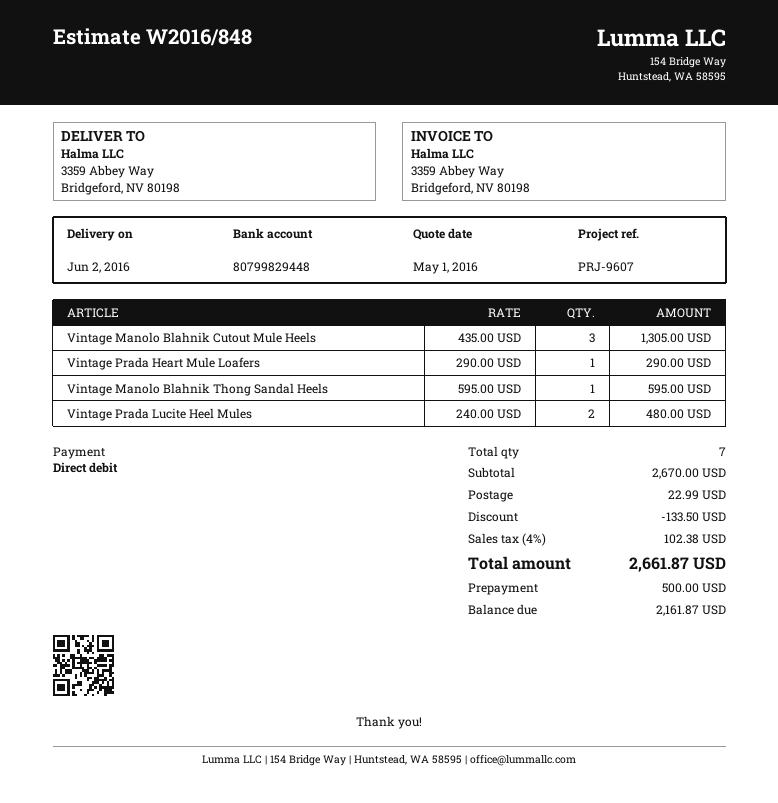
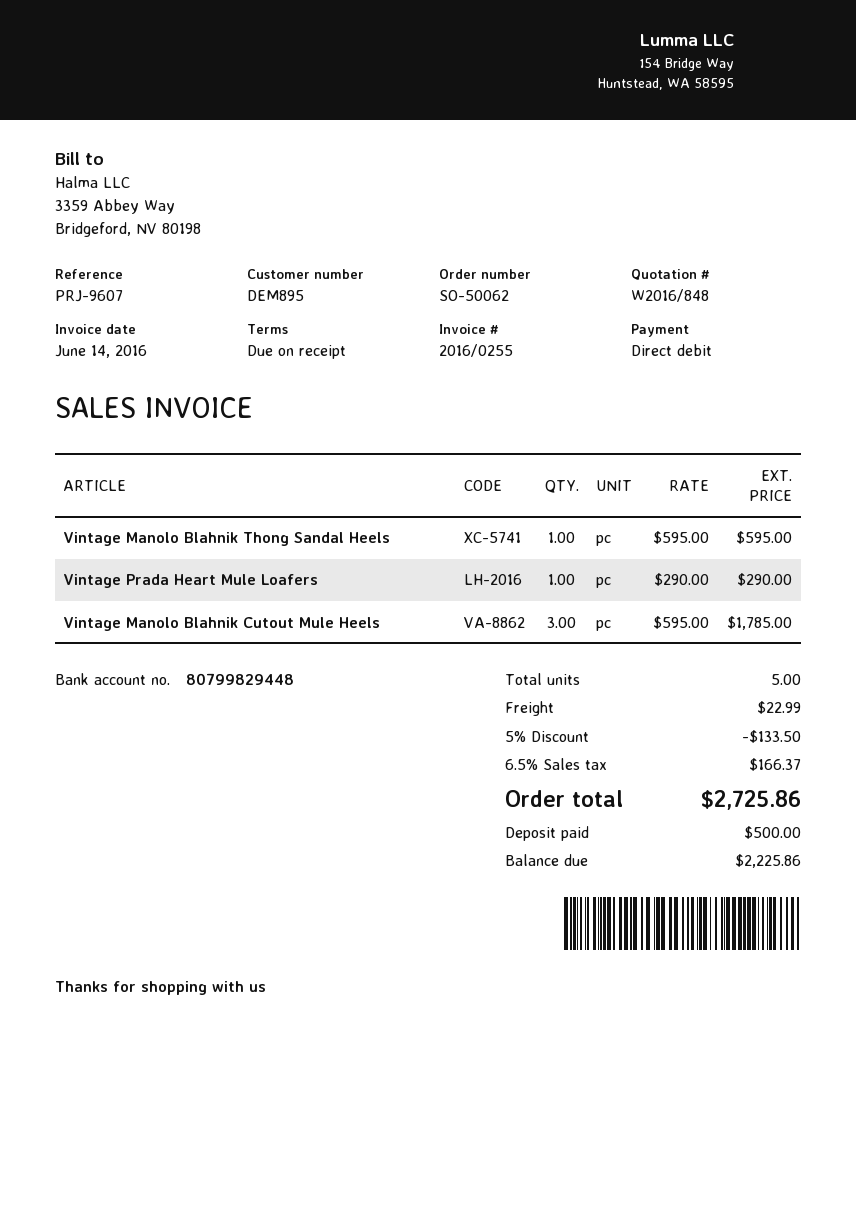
Vintage Manolo Blahnik Cutout Mule Heels: 3 x 435.00 = 1305.00 -> 3 x 595.00 = 1785.00
Vintage Prada Lucite Heel Mules: 2 x 240.00 = 480.00 -> none
total quantity: 7 -> 5
tax: 4% = 102.38 -> 6.5% = 166.37
total: 2661.87 -> 2725.86
balance: 2161.87 -> 2225.86

